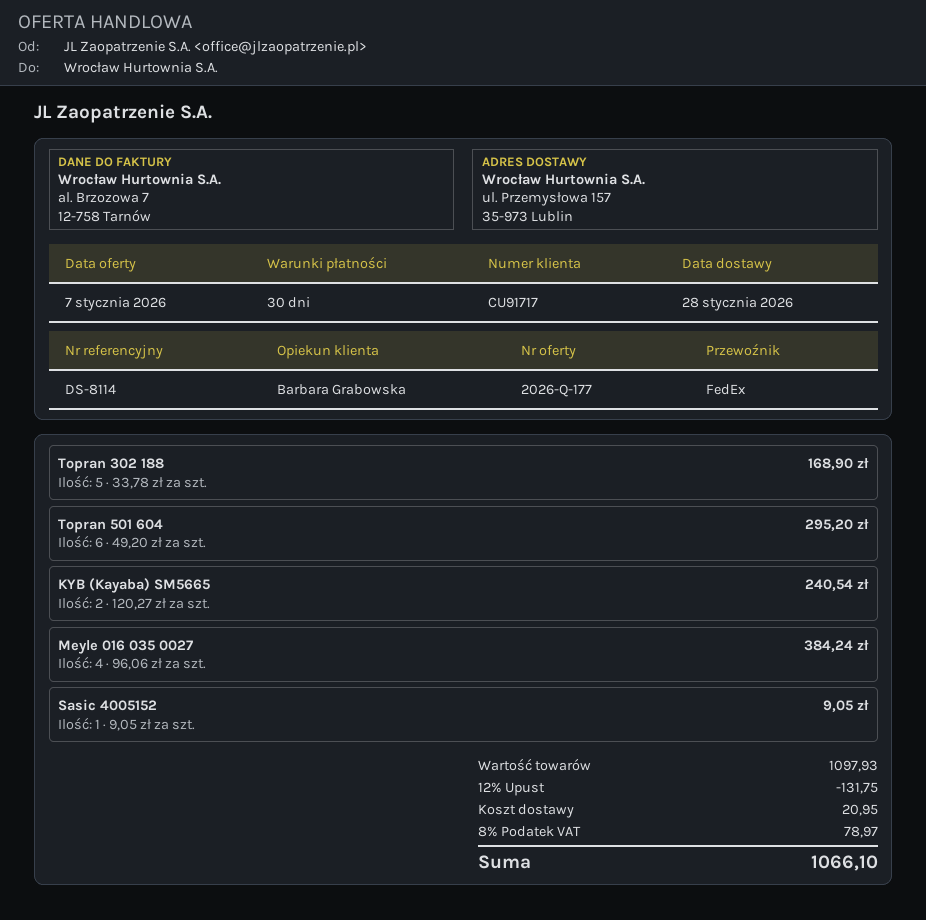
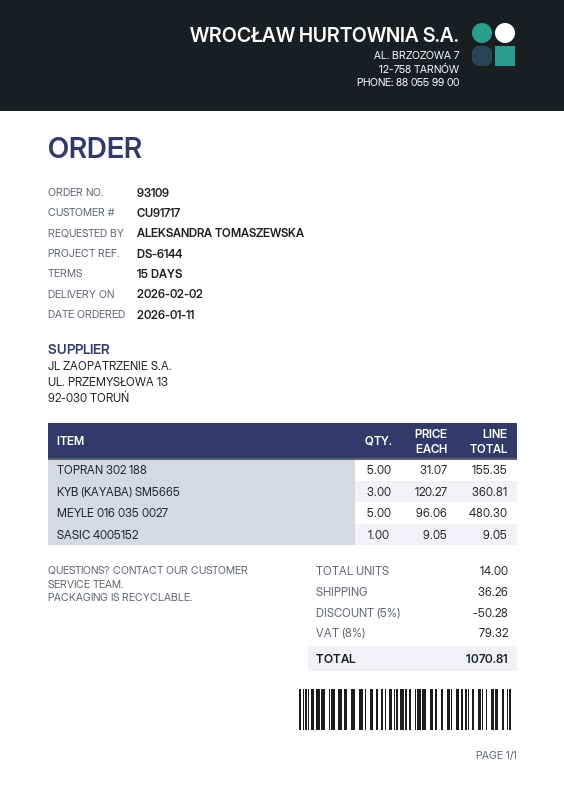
delivery date: 2026-01-28 -> 2026-02-02
payment terms: 30 days -> 15 days
reference: DS-8114 -> DS-6144
Topran 302 188: 5 x 33.78 = 168.90 -> 5 x 31.07 = 155.35
Topran 501 604: 6 x 49.20 = 295.20 -> none
KYB (Kayaba) SM5665: 2 x 120.27 = 240.54 -> 3 x 120.27 = 360.81
Meyle 016 035 0027: 4 x 96.06 = 384.24 -> 5 x 96.06 = 480.30
discount: 12% = 131.75 -> 5% = 50.28
shipping: 20.95 -> 36.26
tax: 8% = 78.97 -> 8% = 79.32
total: 1066.10 -> 1070.81

